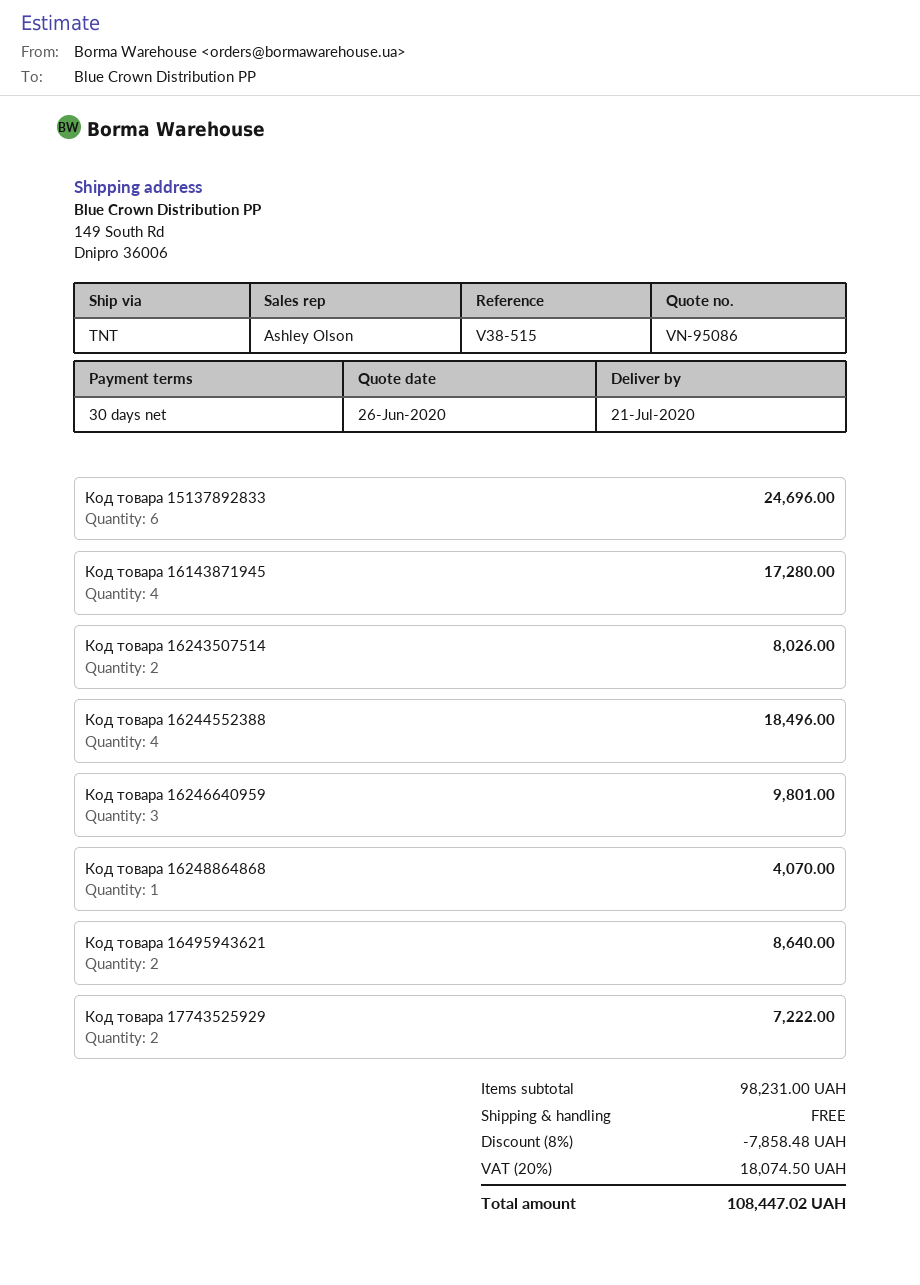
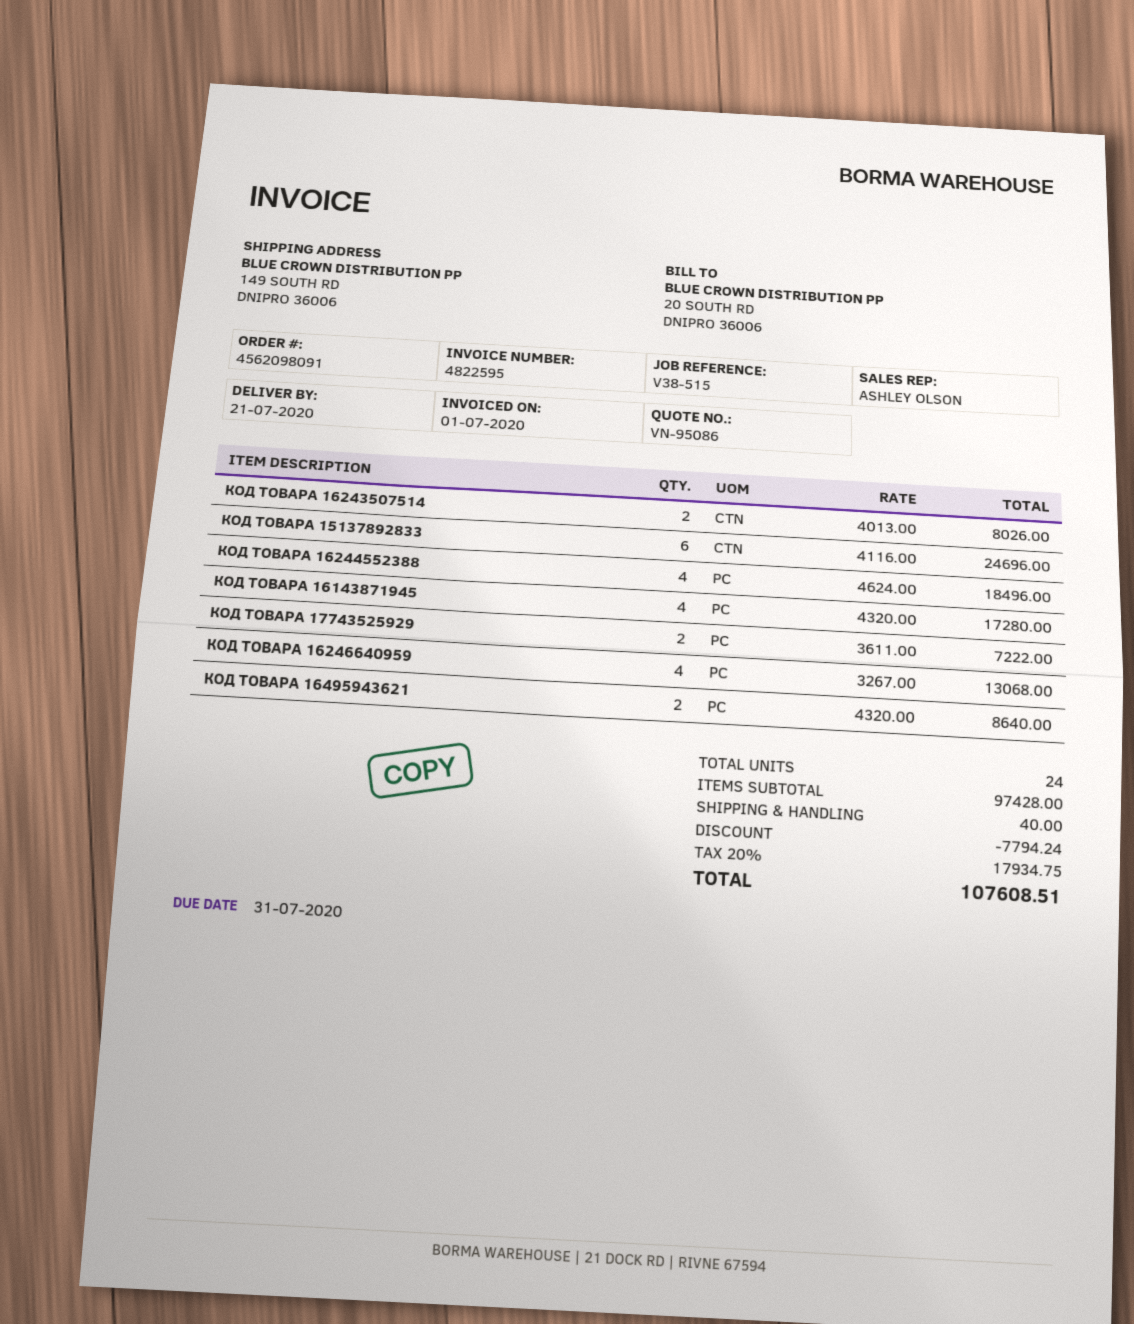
Код товара 16246640959: 3 for 9801.00 -> 4 for 13068.00
Код товара 16248864868: 1 for 4070.00 -> none
subtotal: 98231.00 -> 97428.00
discount: 7858.48 -> 7794.24
shipping: 0.00 -> 40.00
tax: 20% = 18074.50 -> 20% = 17934.75
total: 108447.02 -> 107608.51

